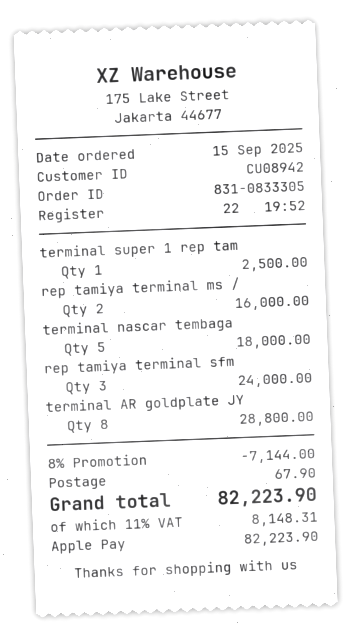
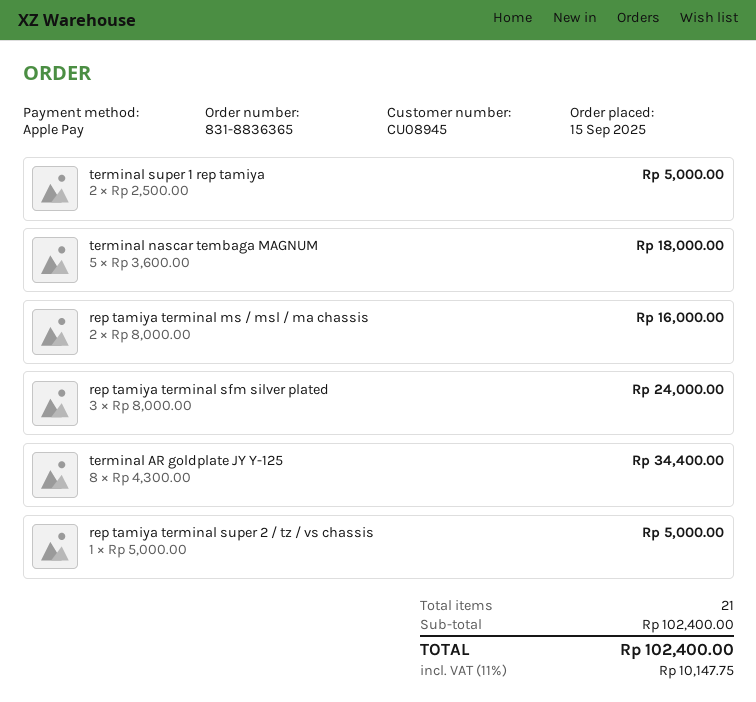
order number: 831-0833305 -> 831-8836365
customer number: CU08942 -> CU08945
terminal super 1 rep tam: 1 for 2500.00 -> 2 for 5000.00
terminal AR goldplate JY: 8 for 28800.00 -> 8 for 34400.00
rep tamiya terminal super 2 / tz / vs chassis: none -> 1 for 5000.00
discount: 8% = 7144.00 -> none
shipping: 67.90 -> none
tax: 11% = 8148.31 -> 11% = 10147.75
total: 82223.90 -> 102400.00

